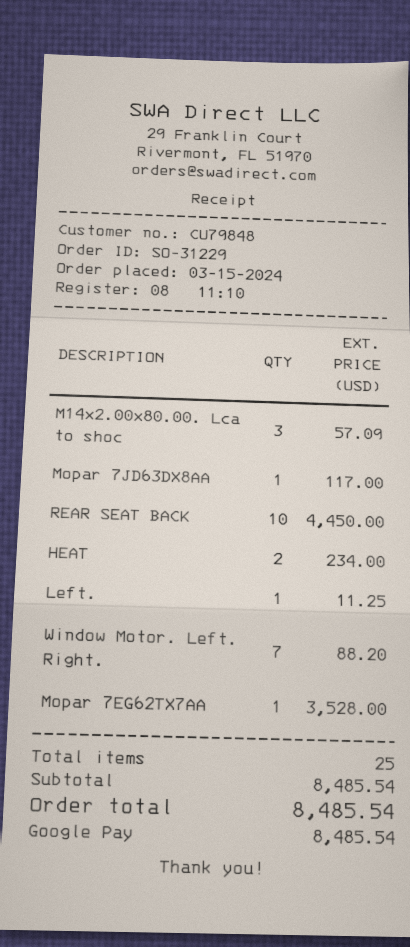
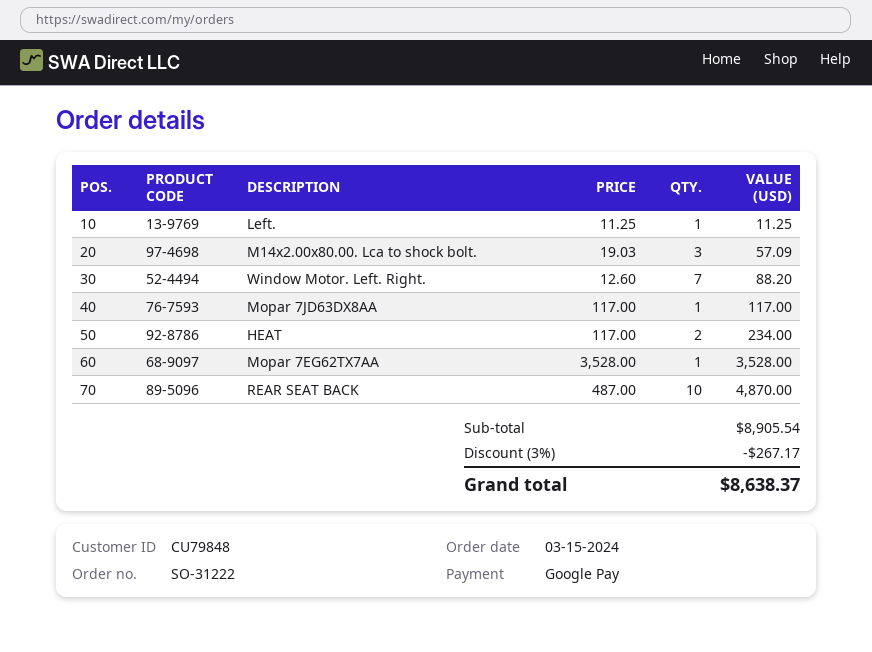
order number: SO-31229 -> SO-31222
REAR SEAT BACK: 10 for 4450.00 -> 10 for 4870.00
subtotal: 8485.54 -> 8905.54
discount: none -> 3% = 267.17
total: 8485.54 -> 8638.37

